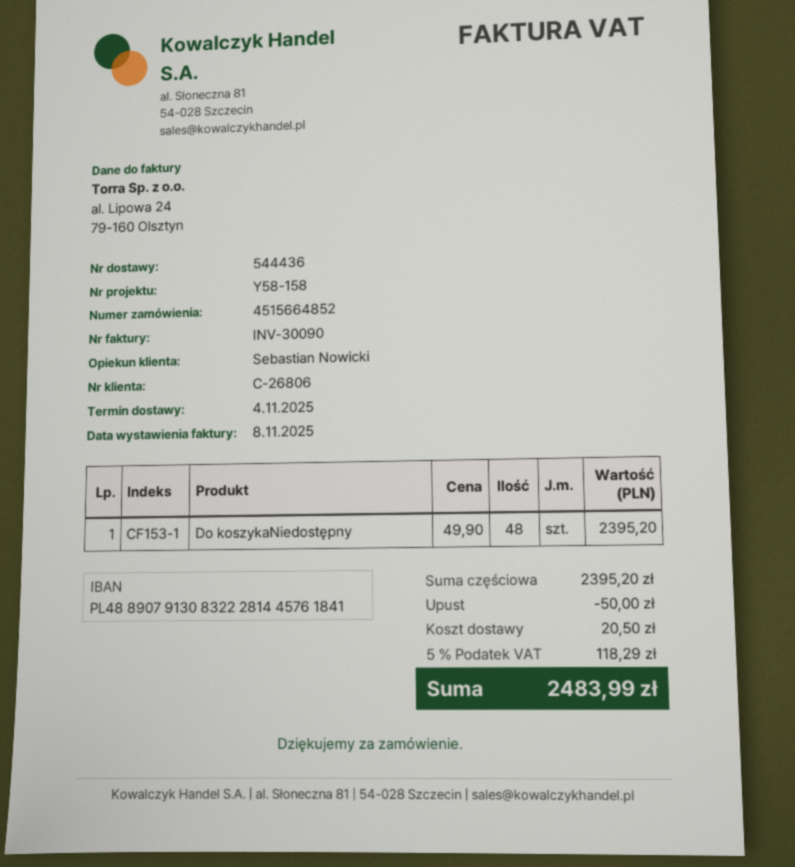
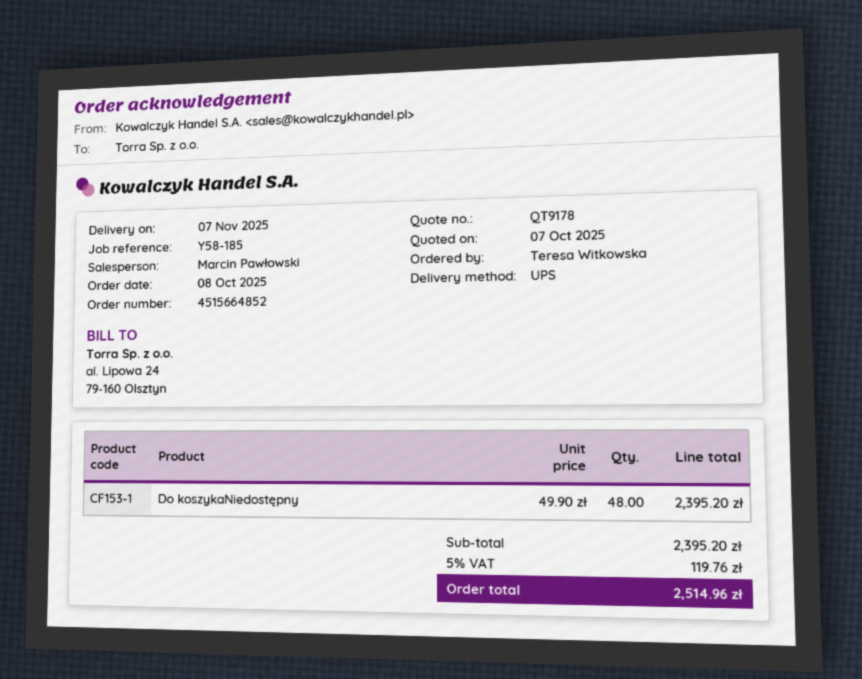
delivery date: 2025-11-04 -> 2025-11-07
reference: Y58-158 -> Y58-185
sales rep: Sebastian Nowicki -> Marcin Pawłowski
discount: 50.00 -> none
shipping: 20.50 -> none
tax: 5% = 118.29 -> 5% = 119.76
total: 2483.99 -> 2514.96

